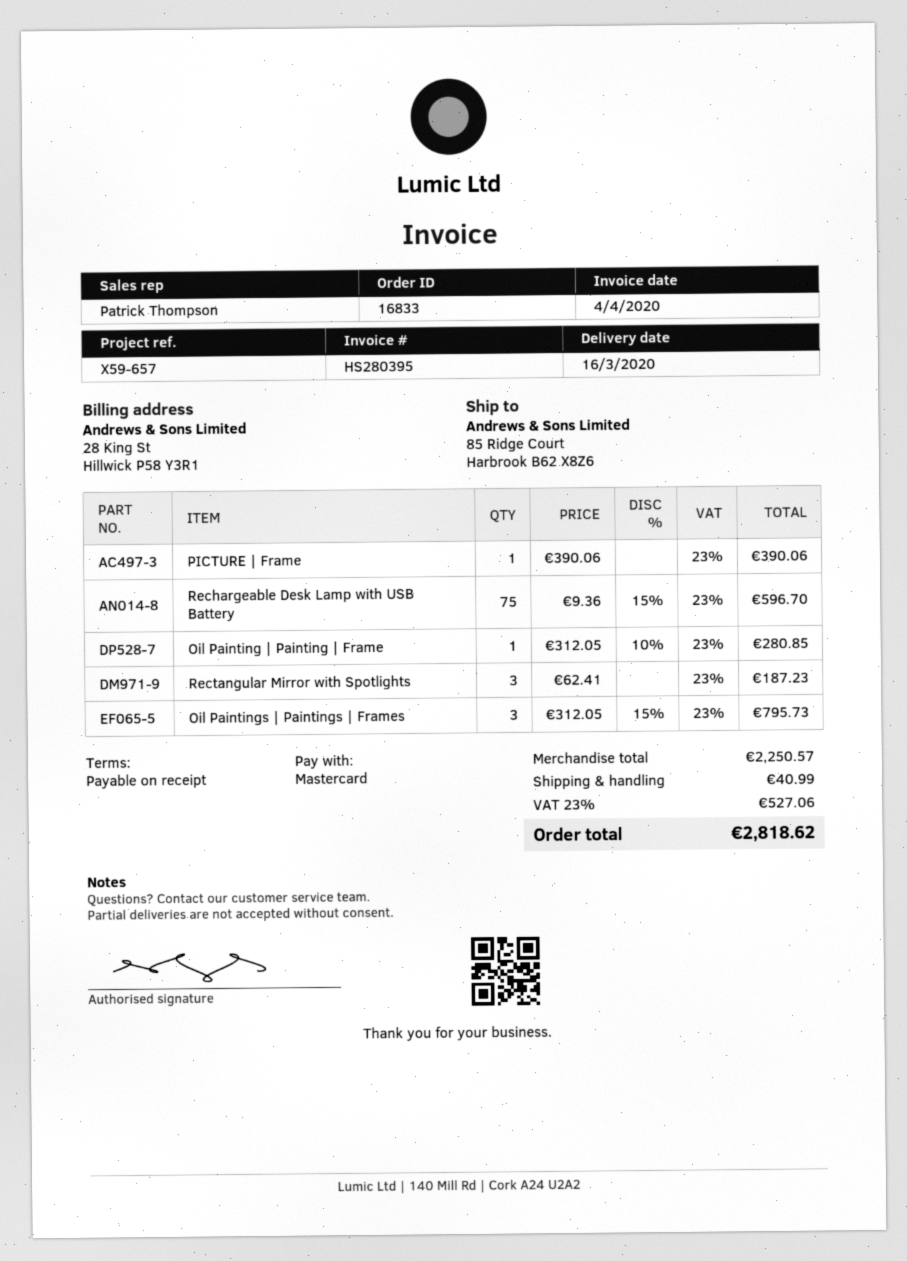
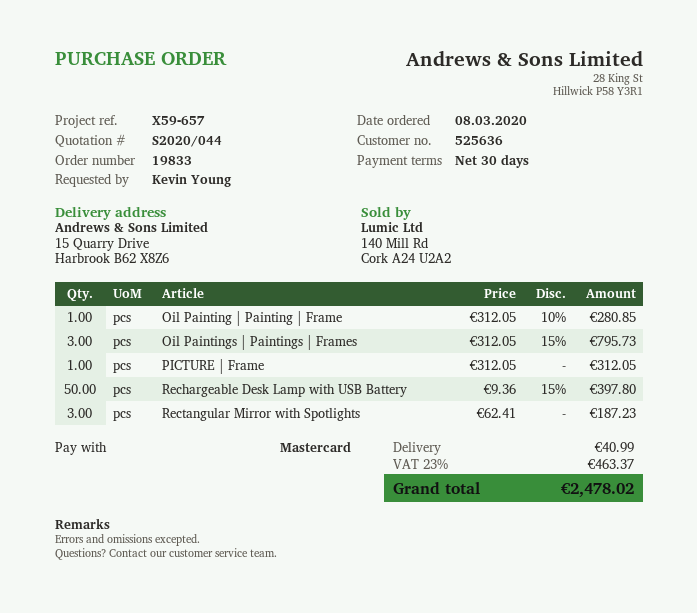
order number: 16833 -> 19833
payment terms: on receipt -> 30 days
ship to: 85 Ridge Court, Harbrook B62 X8Z6 -> 15 Quarry Drive, Harbrook B62 X8Z6
PICTURE | Frame: 1 x 390.06 = 390.06 -> 1 x 312.05 = 312.05
Rechargeable Desk Lamp with USB Battery: 75 x 9.36 - 15% = 596.70 -> 50 x 9.36 - 15% = 397.80
tax: 23% = 527.06 -> 23% = 463.37
total: 2818.62 -> 2478.02

